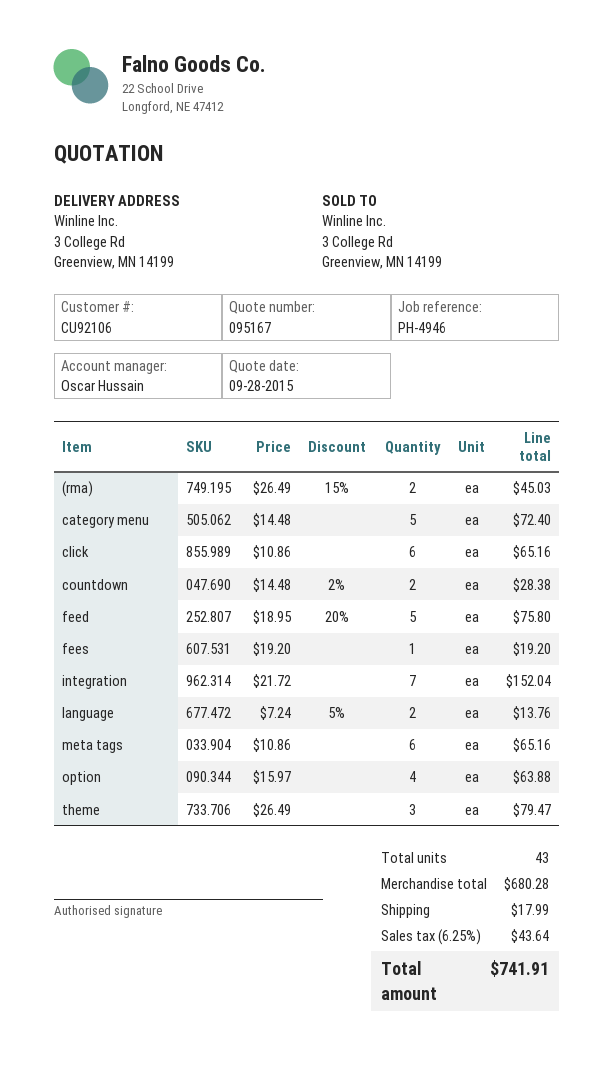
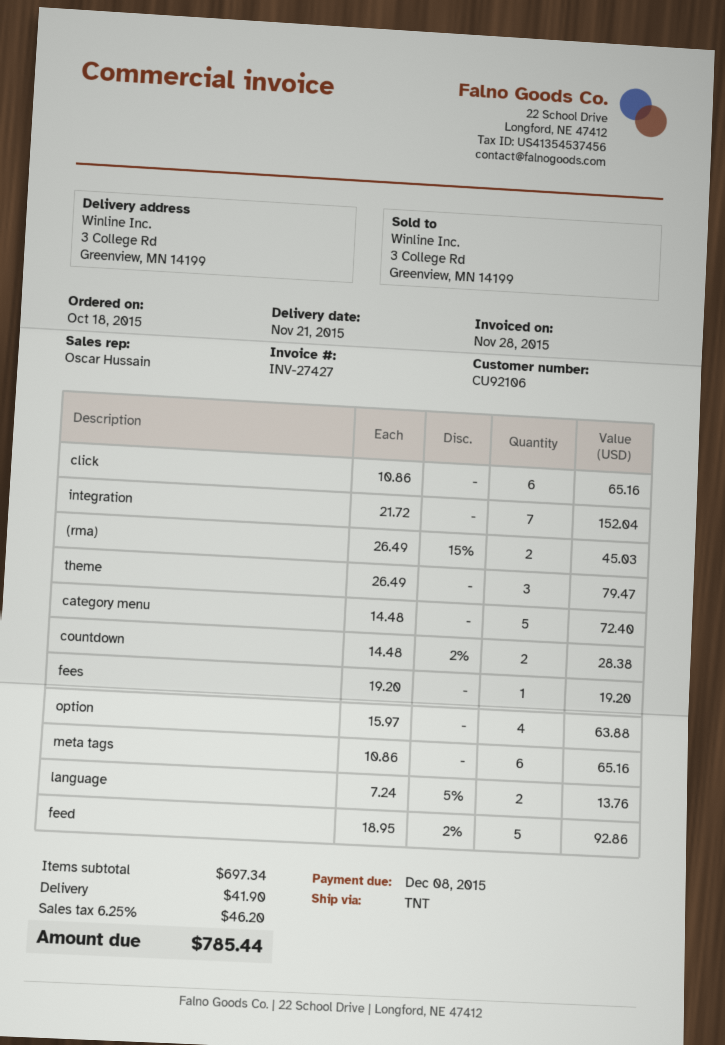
feed: 5 x 18.95 - 20% = 75.80 -> 5 x 18.95 - 2% = 92.86
subtotal: 680.28 -> 697.34
shipping: 17.99 -> 41.90
tax: 6.25% = 43.64 -> 6.25% = 46.20
total: 741.91 -> 785.44

